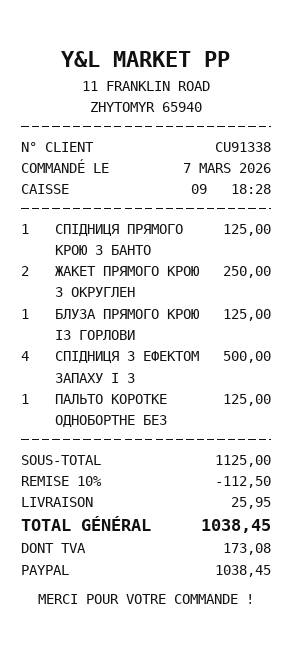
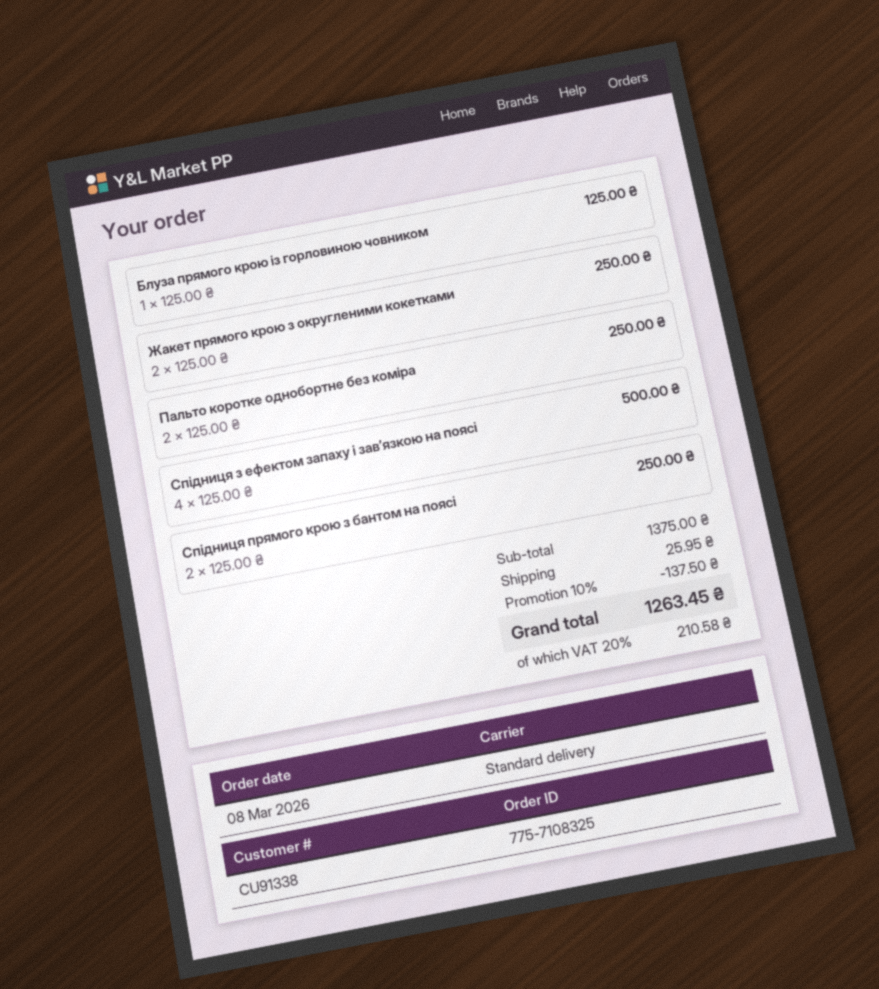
order date: 2026-03-07 -> 2026-03-08
СПІДНИЦЯ ПРЯМОГО КРОЮ З БАНТО: 1 for 125.00 -> 2 for 250.00
ПАЛЬТО КОРОТКЕ ОДНОБОРТНЕ БЕЗ: 1 for 125.00 -> 2 for 250.00
subtotal: 1125.00 -> 1375.00
discount: 10% = 112.50 -> 10% = 137.50
tax: 173.08 -> 210.58
total: 1038.45 -> 1263.45

